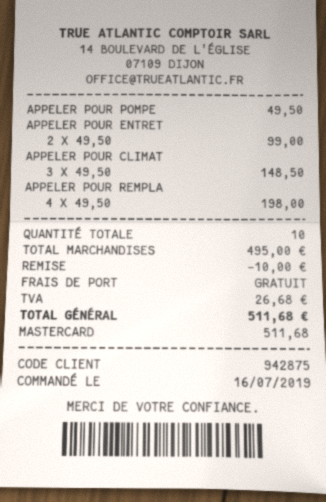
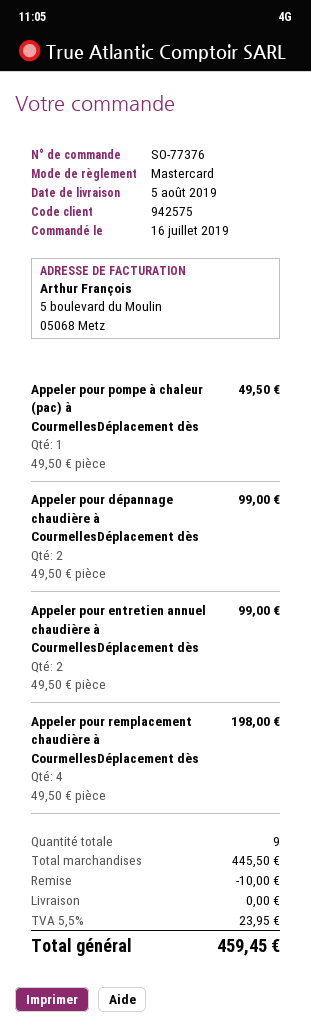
customer number: 942875 -> 942575
APPELER POUR CLIMAT: 3 x 49.50 = 148.50 -> none
Appeler pour dépannage chaudière à CourmellesDéplacement dès: none -> 2 x 49.50 = 99.00
total quantity: 10 -> 9
subtotal: 495.00 -> 445.50
tax: 26.68 -> 23.95
total: 511.68 -> 459.45

